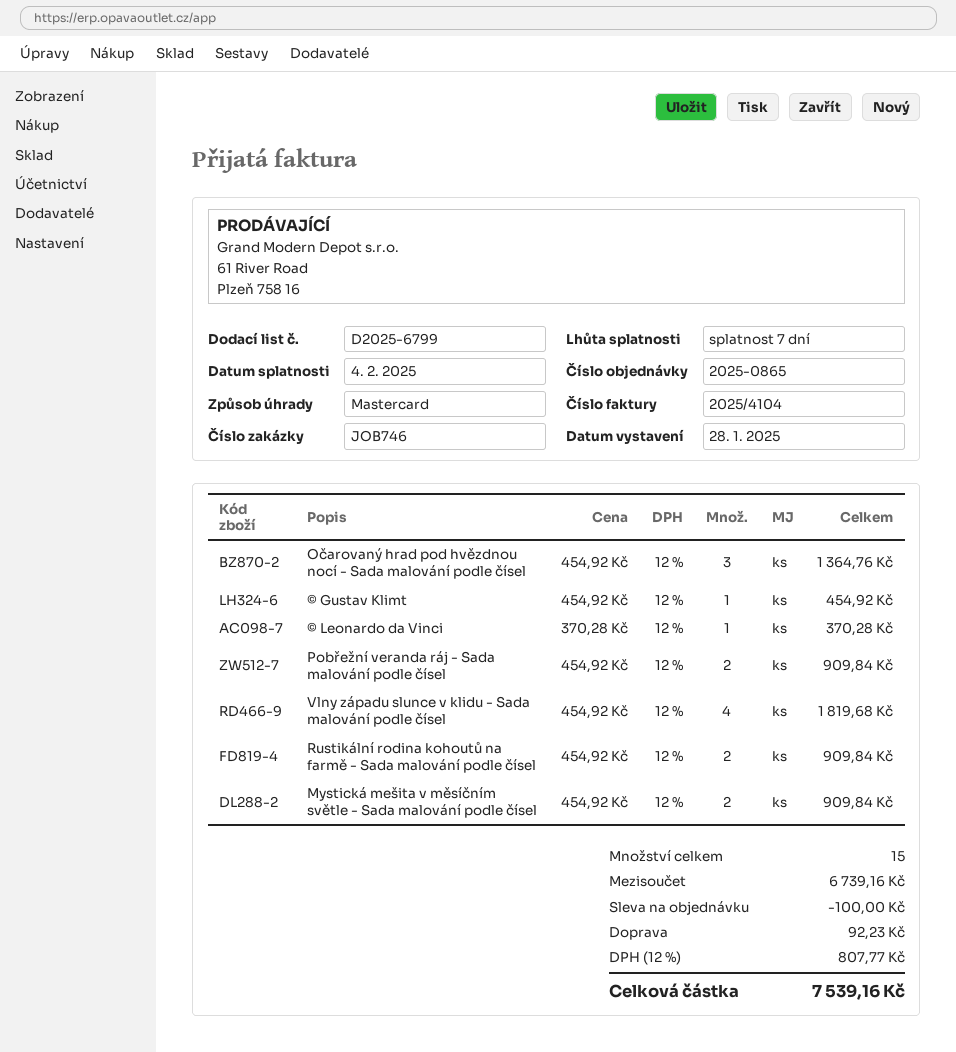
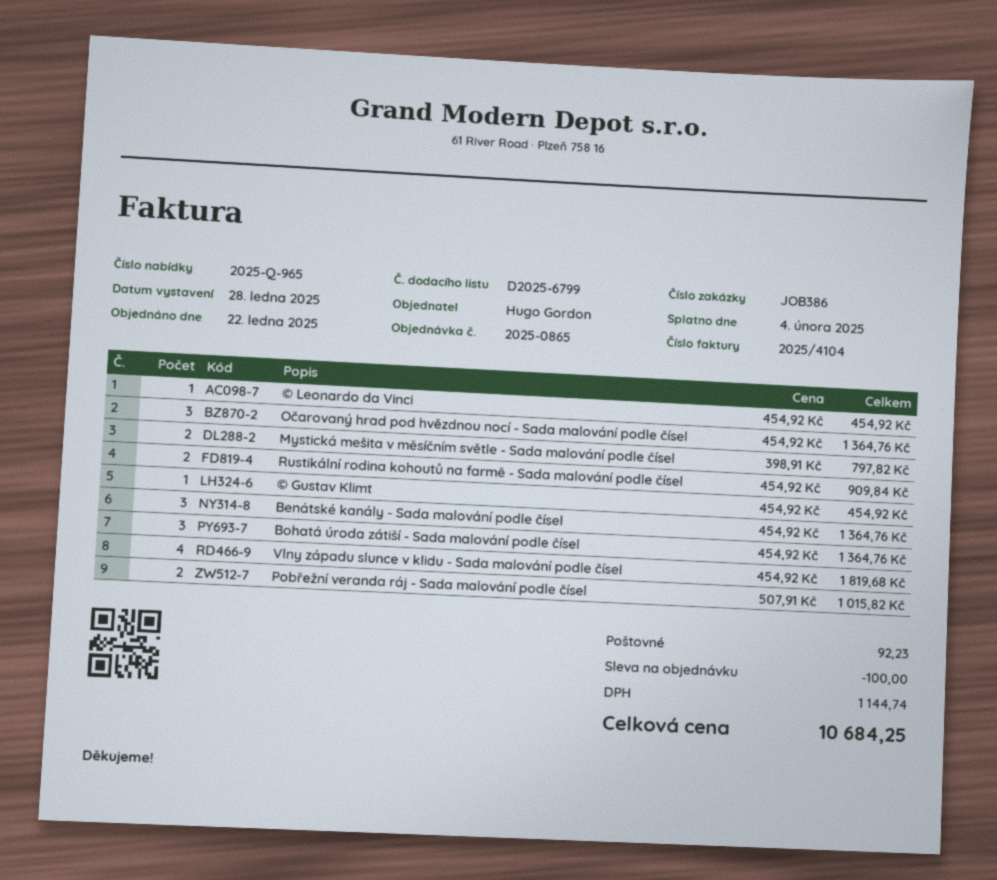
reference: JOB746 -> JOB386
© Leonardo da Vinci: 1 x 370.28 = 370.28 -> 1 x 454.92 = 454.92
Pobřežní veranda ráj - Sada malování podle čísel: 2 x 454.92 = 909.84 -> 2 x 507.91 = 1015.82
Mystická mešita v měsíčním světle - Sada malování podle čísel: 2 x 454.92 = 909.84 -> 2 x 398.91 = 797.82
Benátské kanály - Sada malování podle čísel: none -> 3 x 454.92 = 1364.76
Bohatá úroda zátiší - Sada malování podle čísel: none -> 3 x 454.92 = 1364.76
tax: 807.77 -> 1144.74
total: 7539.16 -> 10684.25

